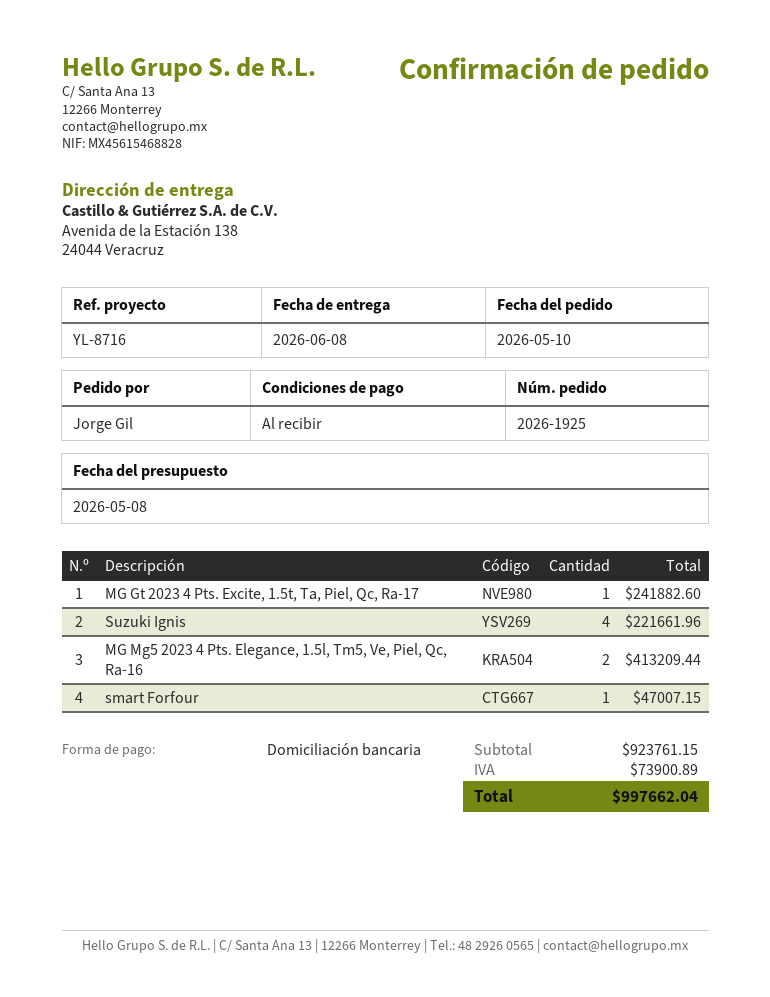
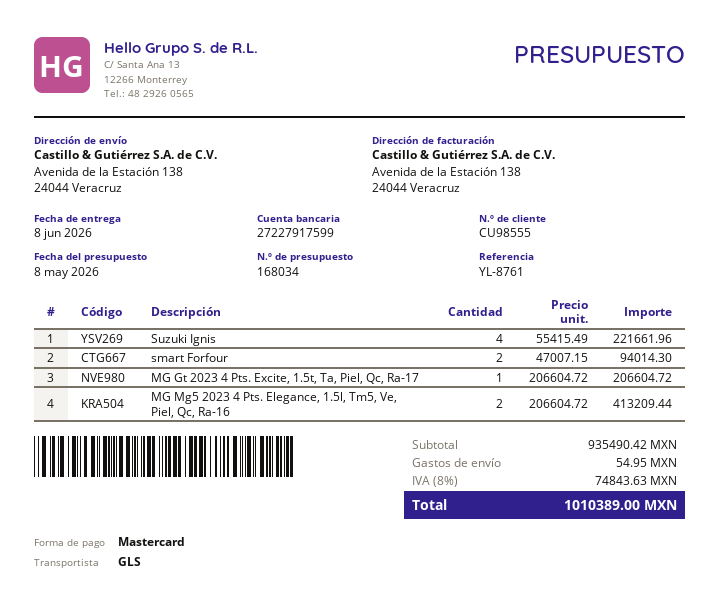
reference: YL-8716 -> YL-8761
payment method: direct debit -> Mastercard
MG Gt 2023 4 Pts. Excite, 1.5t, Ta, Piel, Qc, Ra-17: 1 for 241882.60 -> 1 for 206604.72
smart Forfour: 1 for 47007.15 -> 2 for 94014.30
subtotal: 923761.15 -> 935490.42
shipping: none -> 54.95
tax: 73900.89 -> 74843.63
total: 997662.04 -> 1010389.00

